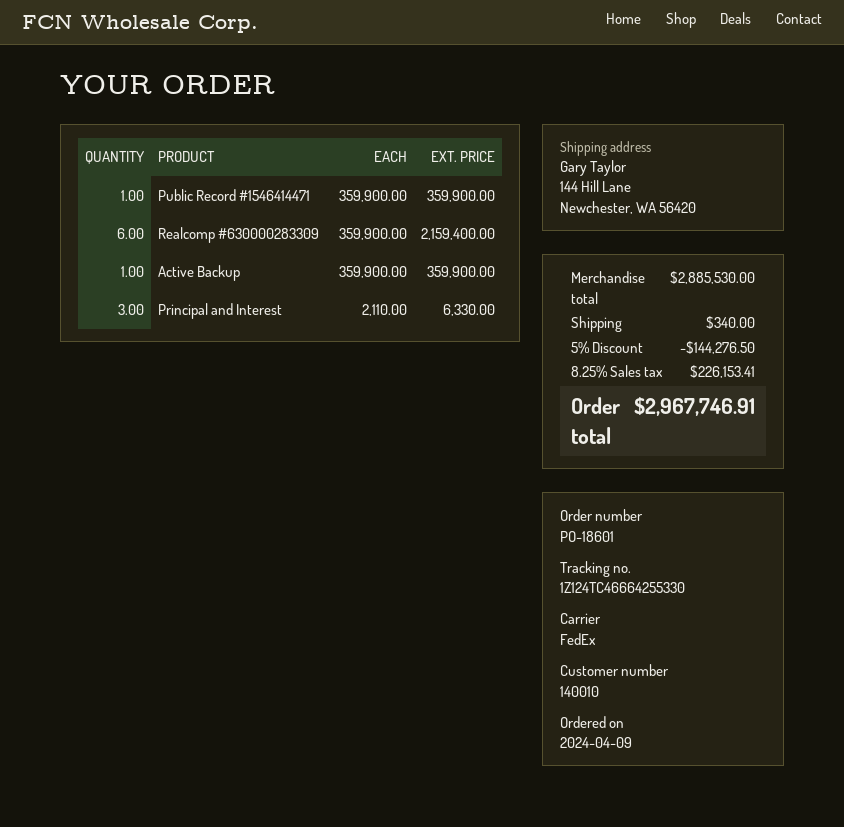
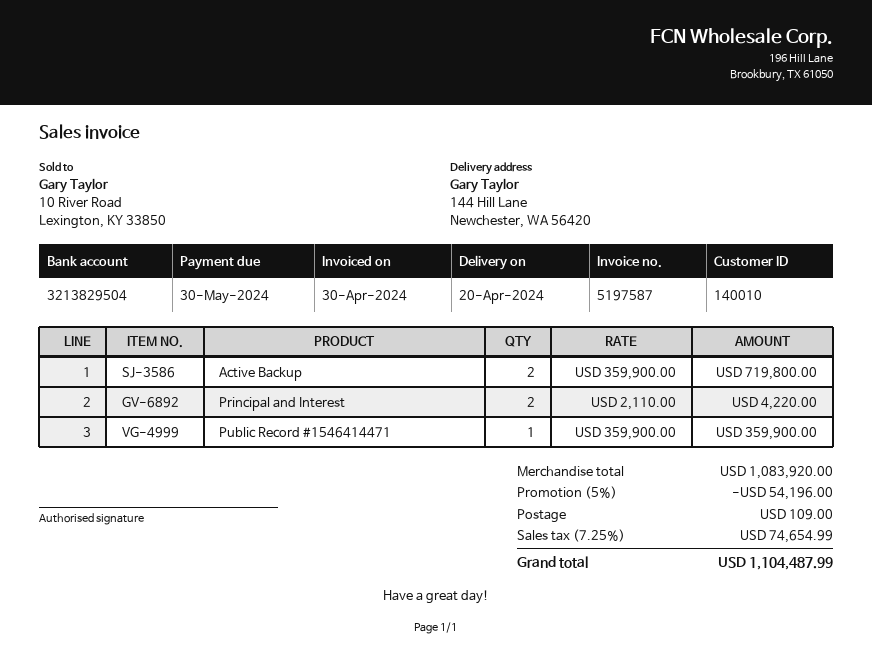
Realcomp #630000283309: 6 x 359900.00 = 2159400.00 -> none
Active Backup: 1 x 359900.00 = 359900.00 -> 2 x 359900.00 = 719800.00
Principal and Interest: 3 x 2110.00 = 6330.00 -> 2 x 2110.00 = 4220.00
subtotal: 2885530.00 -> 1083920.00
discount: 5% = 144276.50 -> 5% = 54196.00
shipping: 340.00 -> 109.00
tax: 8.25% = 226153.41 -> 7.25% = 74654.99
total: 2967746.91 -> 1104487.99

